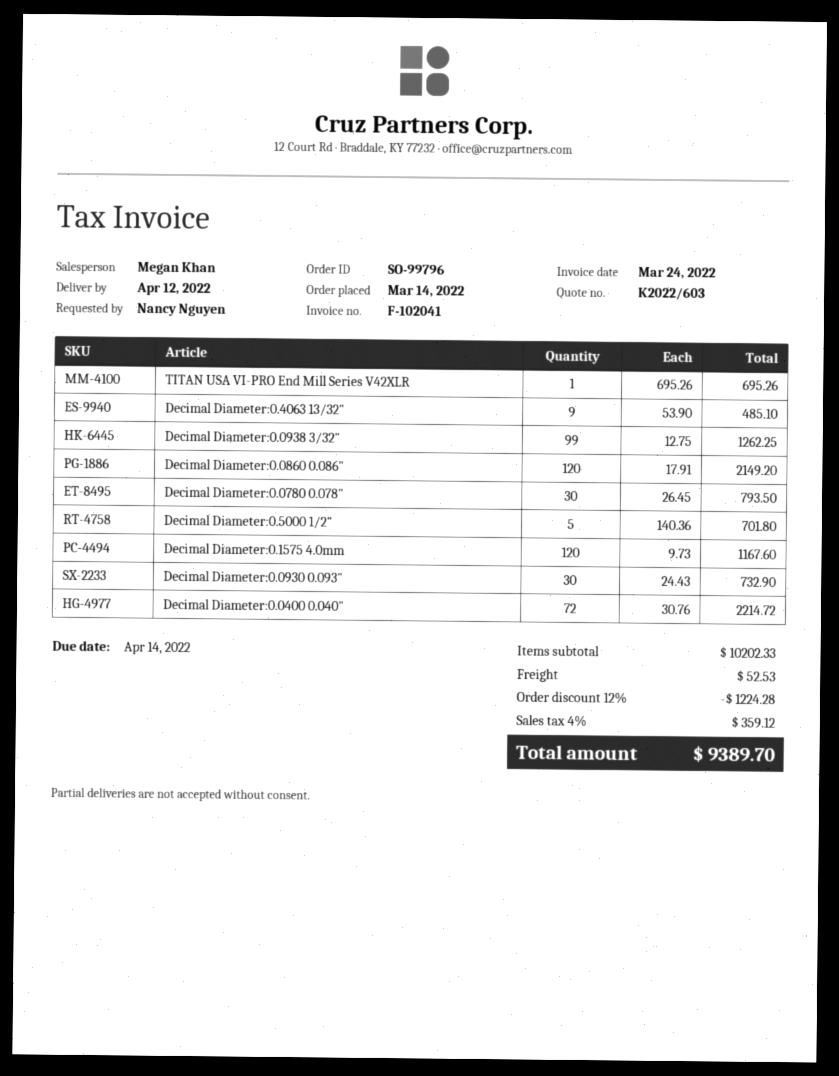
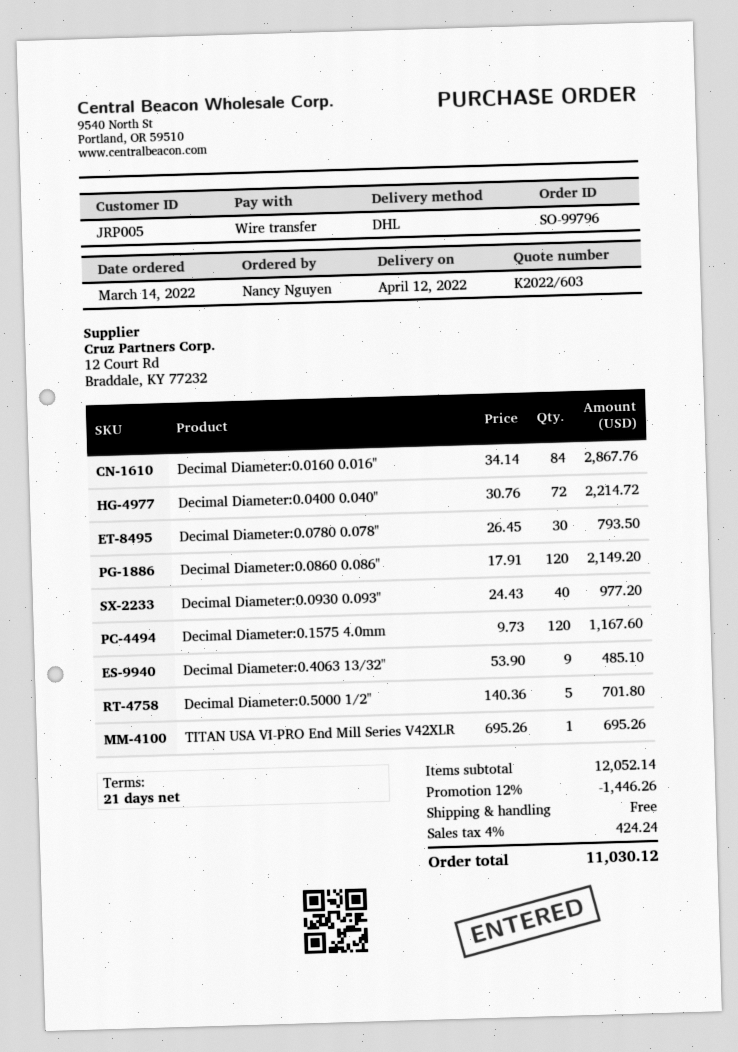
Decimal Diameter:0.0938 3/32": 99 x 12.75 = 1262.25 -> none
Decimal Diameter:0.0930 0.093": 30 x 24.43 = 732.90 -> 40 x 24.43 = 977.20
Decimal Diameter:0.0160 0.016": none -> 84 x 34.14 = 2867.76
subtotal: 10202.33 -> 12052.14
discount: 12% = 1224.28 -> 12% = 1446.26
shipping: 52.53 -> 0.00
tax: 4% = 359.12 -> 4% = 424.24
total: 9389.70 -> 11030.12

